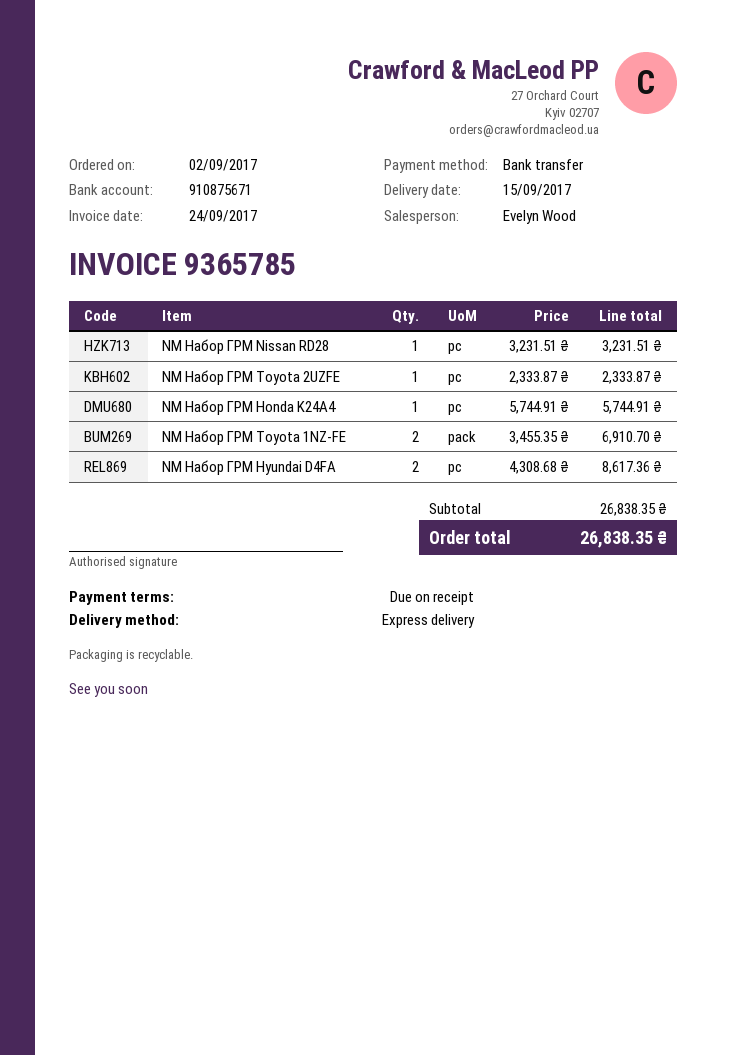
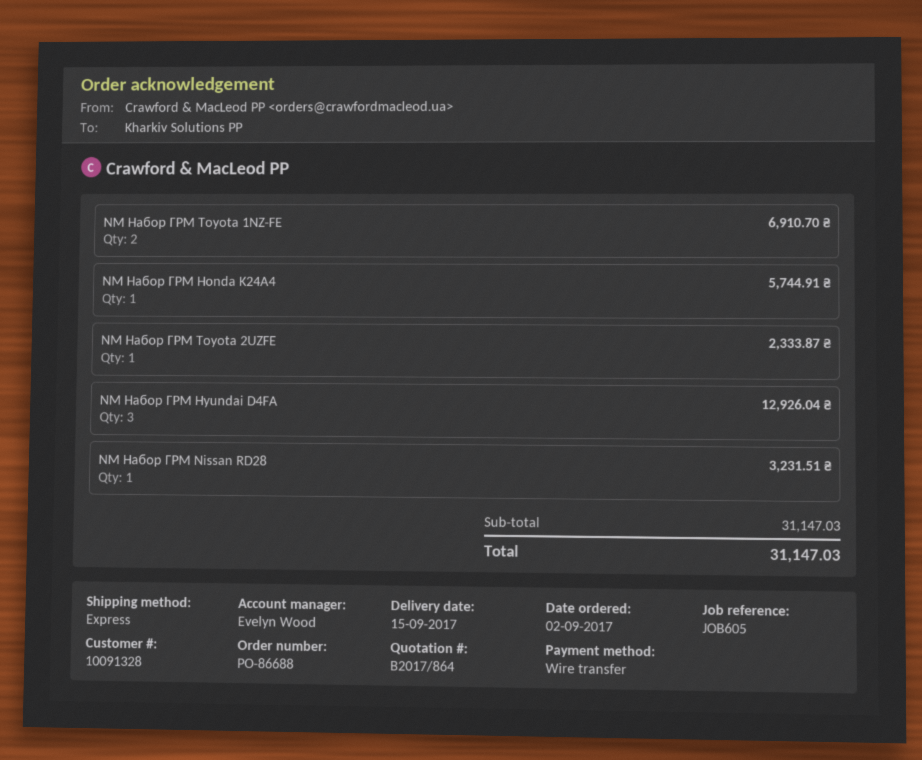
NM Набор ГРМ Hyundai D4FA: 2 for 8617.36 -> 3 for 12926.04
subtotal: 26838.35 -> 31147.03
total: 26838.35 -> 31147.03

